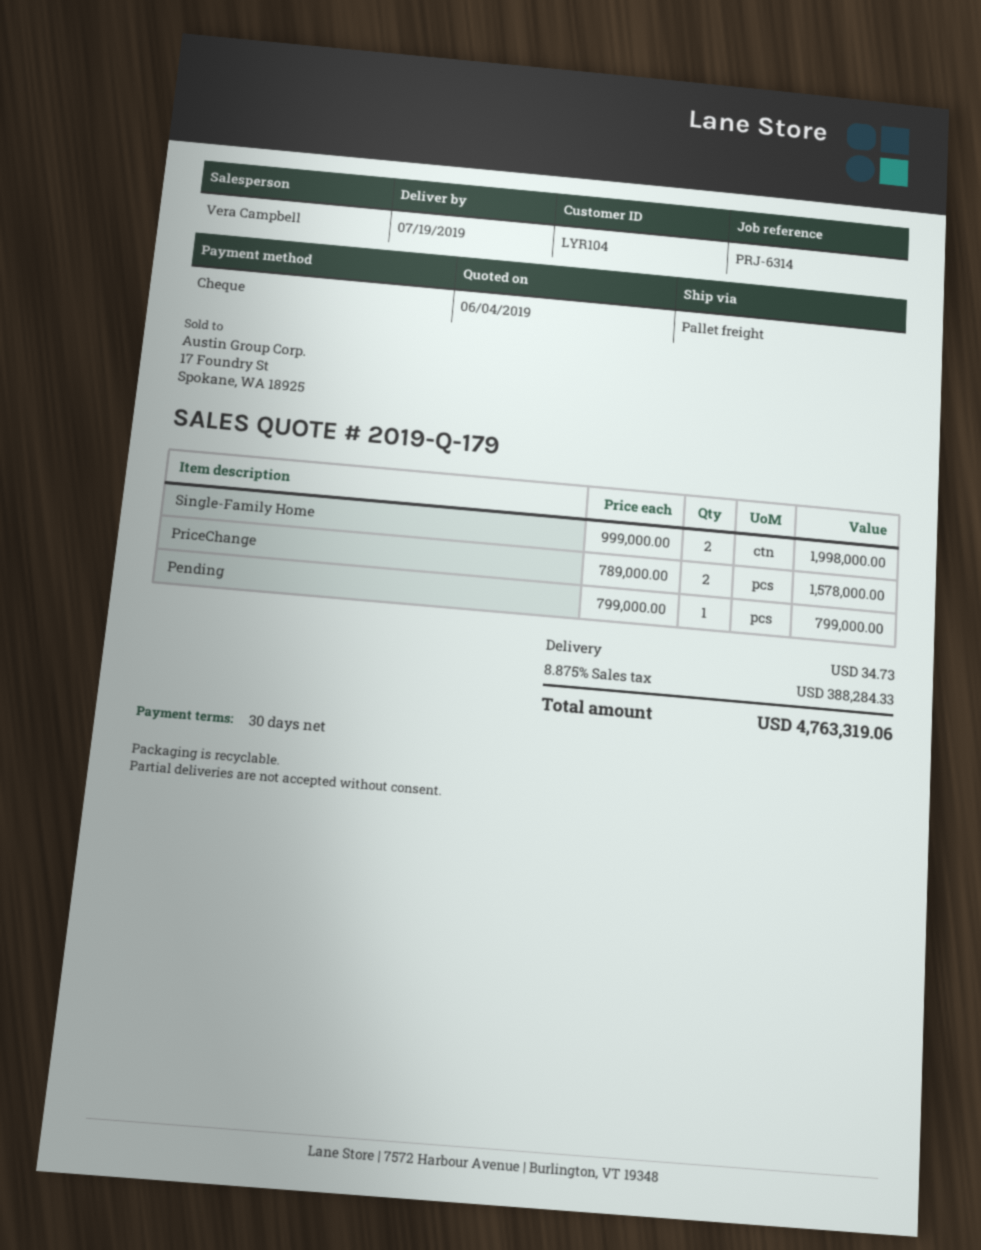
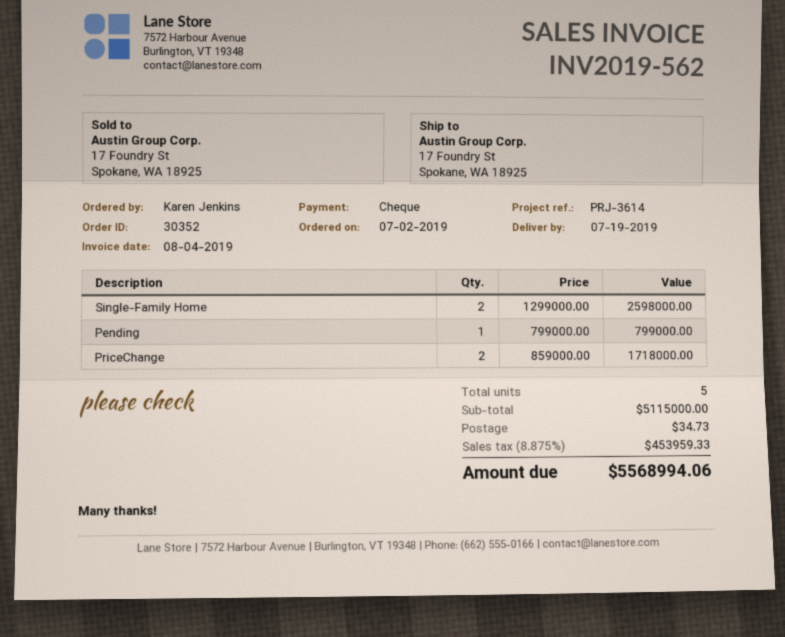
reference: PRJ-6314 -> PRJ-3614
Single-Family Home: 2 x 999000.00 = 1998000.00 -> 2 x 1299000.00 = 2598000.00
PriceChange: 2 x 789000.00 = 1578000.00 -> 2 x 859000.00 = 1718000.00
tax: 8.875% = 388284.33 -> 8.875% = 453959.33
total: 4763319.06 -> 5568994.06

